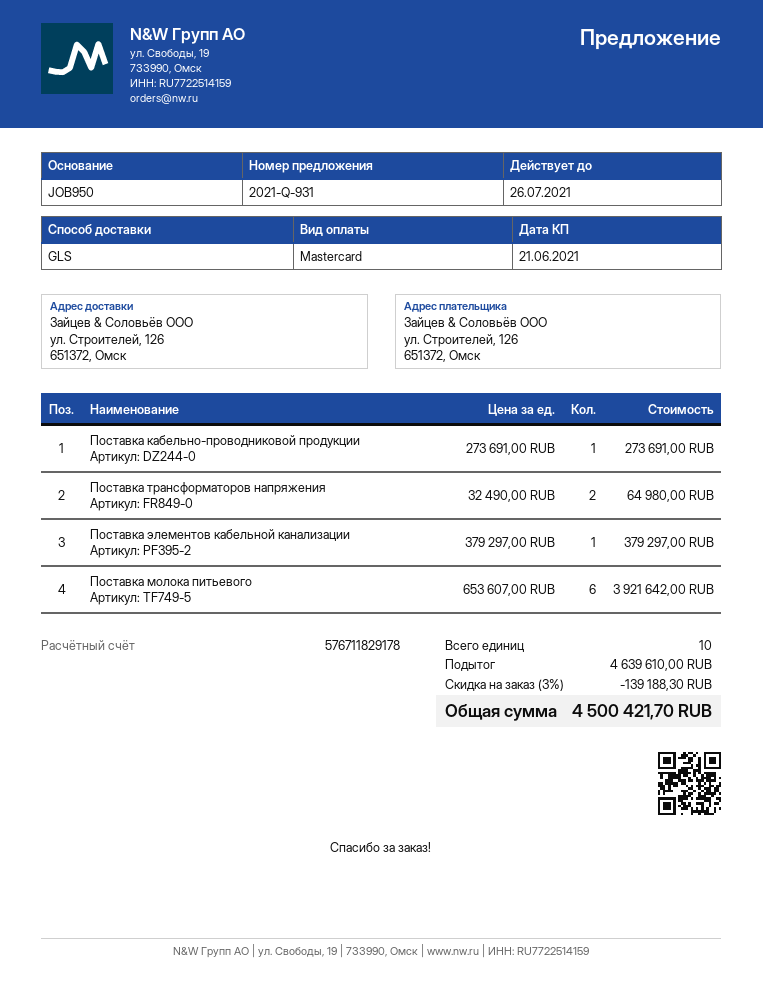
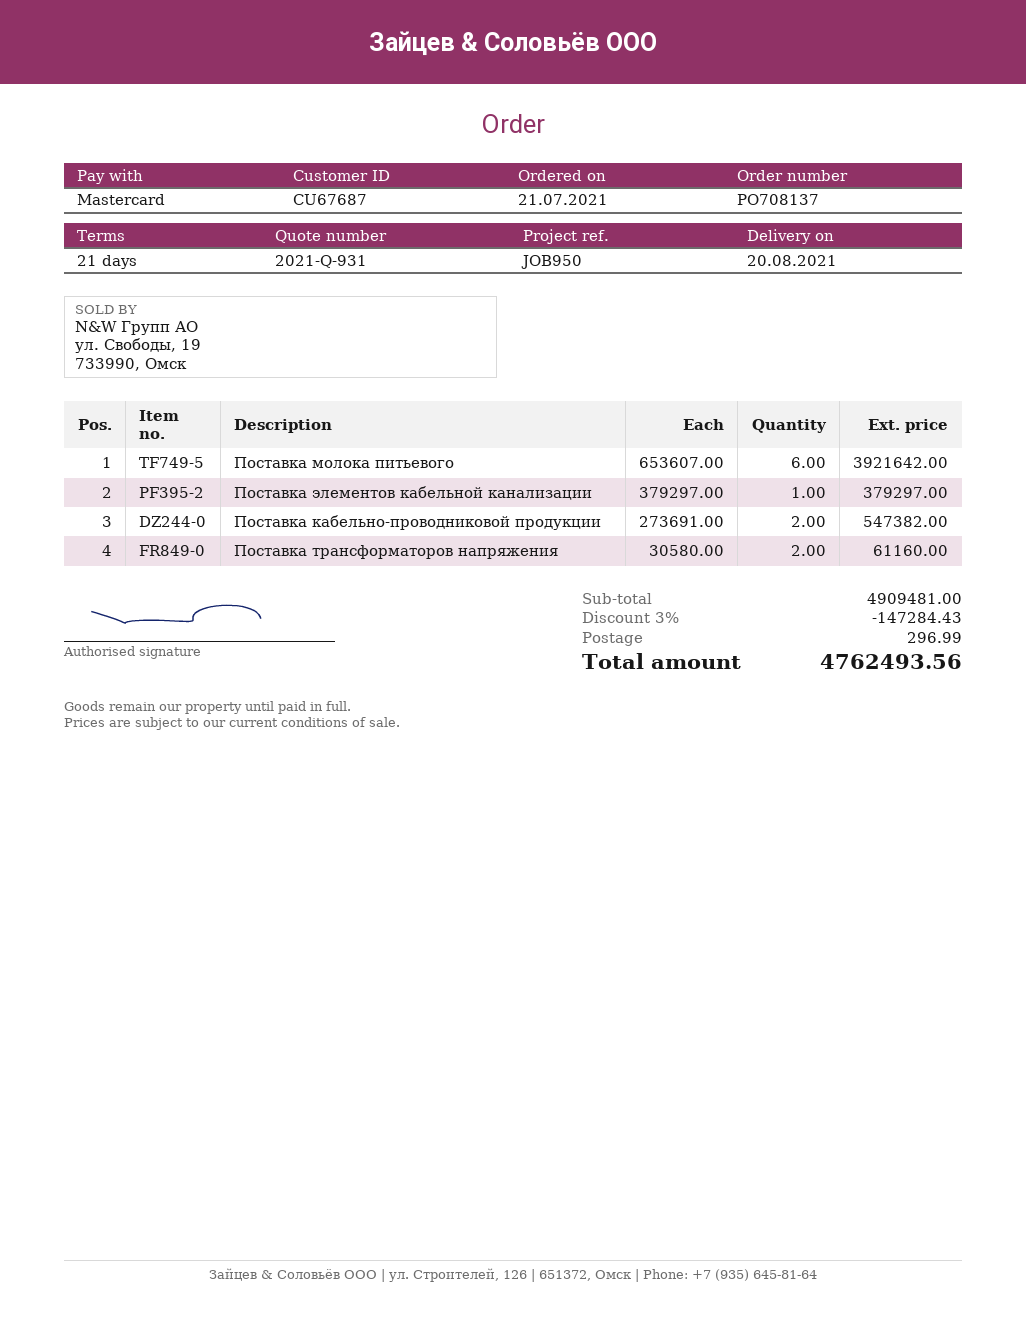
Поставка кабельно-проводниковой продукции: 1 x 273691.00 = 273691.00 -> 2 x 273691.00 = 547382.00
Поставка трансформаторов напряжения: 2 x 32490.00 = 64980.00 -> 2 x 30580.00 = 61160.00
subtotal: 4639610.00 -> 4909481.00
discount: 3% = 139188.30 -> 3% = 147284.43
shipping: none -> 296.99
total: 4500421.70 -> 4762493.56

